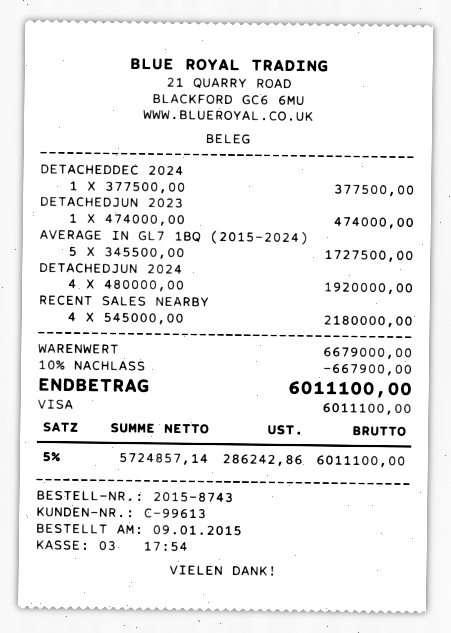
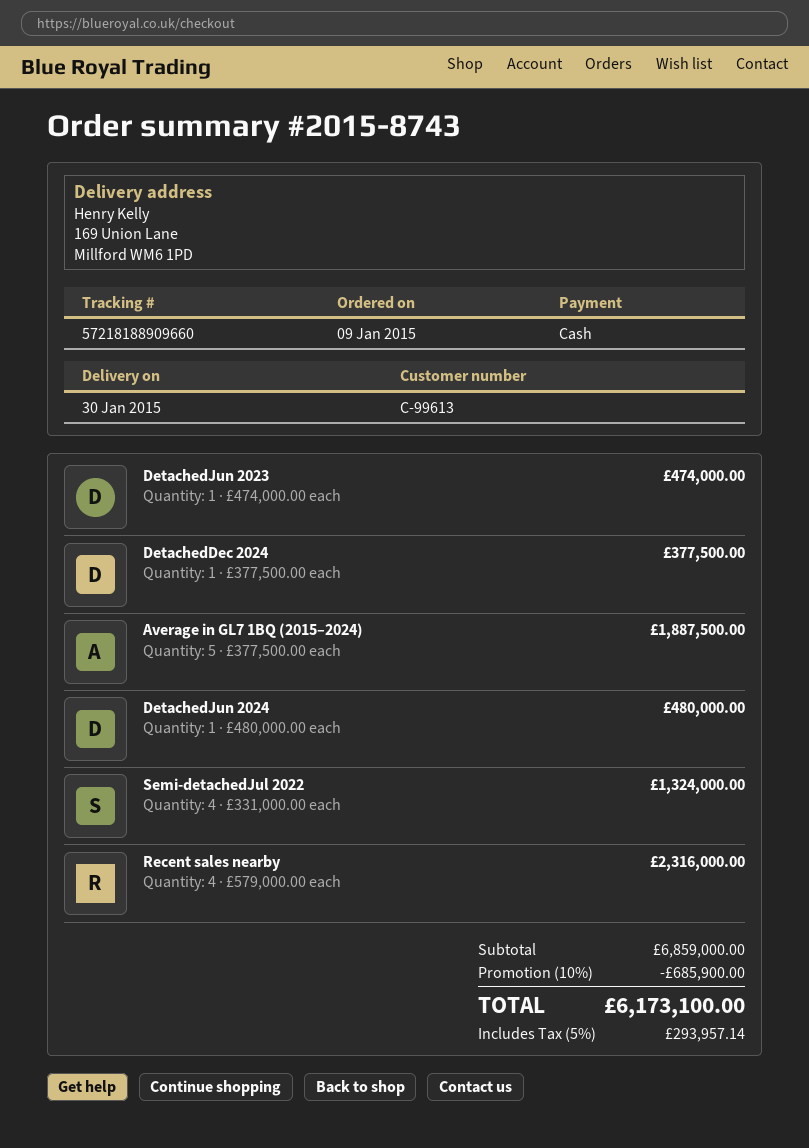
payment method: Visa -> cash
AVERAGE IN GL7 1BQ (2015–2024): 5 x 345500.00 = 1727500.00 -> 5 x 377500.00 = 1887500.00
DETACHEDJUN 2024: 4 x 480000.00 = 1920000.00 -> 1 x 480000.00 = 480000.00
RECENT SALES NEARBY: 4 x 545000.00 = 2180000.00 -> 4 x 579000.00 = 2316000.00
Semi-detachedJul 2022: none -> 4 x 331000.00 = 1324000.00
subtotal: 6679000.00 -> 6859000.00
discount: 10% = 667900.00 -> 10% = 685900.00
tax: 5% = 286242.86 -> 5% = 293957.14
total: 6011100.00 -> 6173100.00

